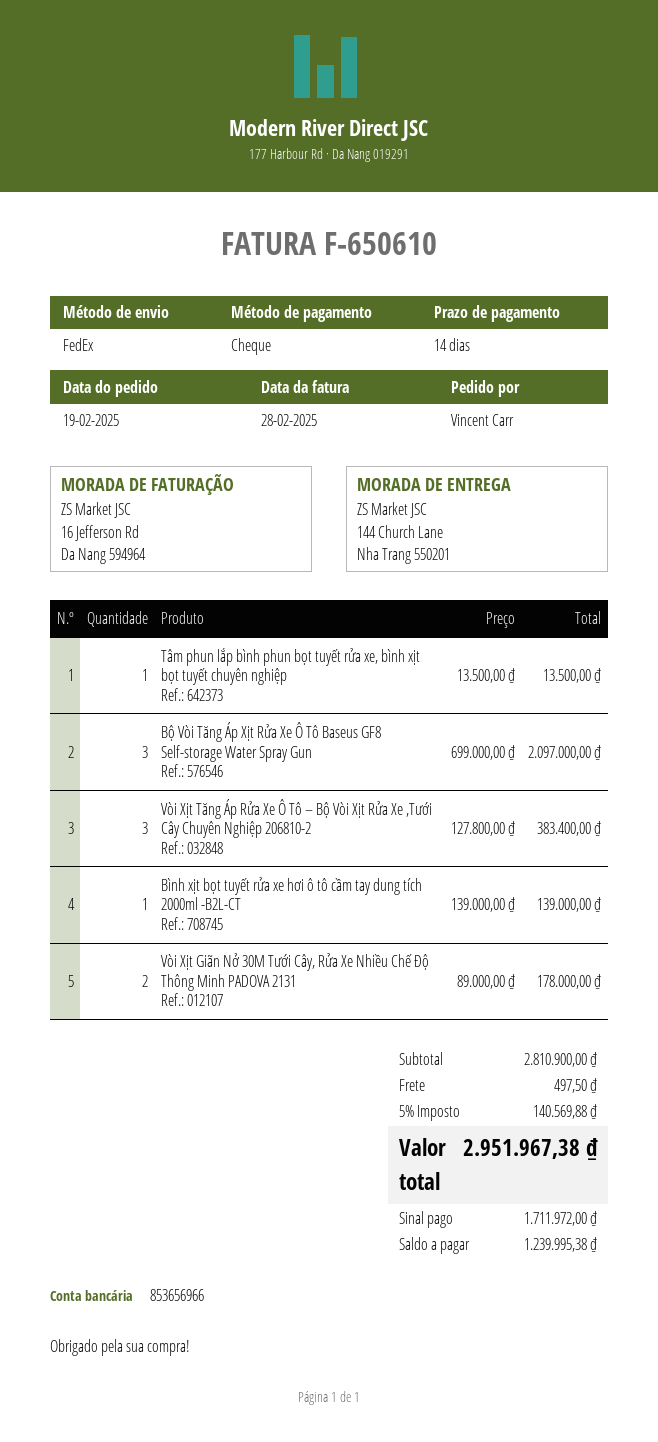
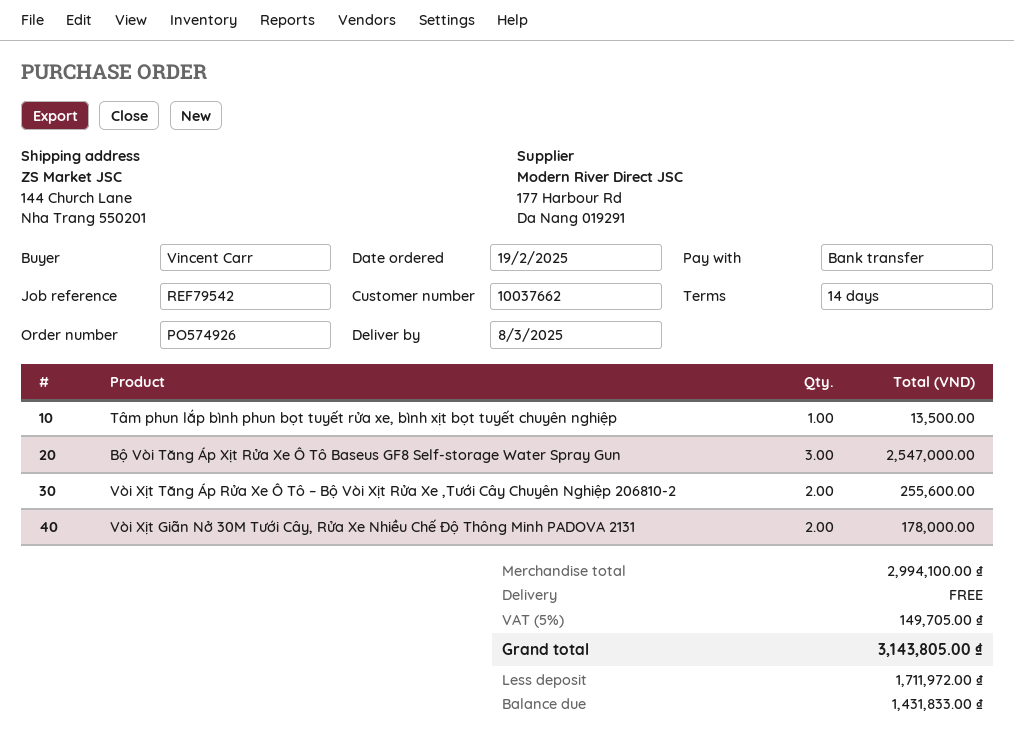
payment method: cheque -> bank transfer
Bộ Vòi Tăng Áp Xịt Rửa Xe Ô Tô Baseus GF8 Self-storage Water Spray Gun: 3 for 2097000.00 -> 3 for 2547000.00
Vòi Xịt Tăng Áp Rửa Xe Ô Tô – Bộ Vòi Xịt Rửa Xe ,Tưới Cây Chuyên Nghiệp 206810-2: 3 for 383400.00 -> 2 for 255600.00
Bình xịt bọt tuyết rửa xe hơi ô tô cầm tay dung tích 2000ml -B2L-CT: 1 for 139000.00 -> none
subtotal: 2810900.00 -> 2994100.00
shipping: 497.50 -> 0.00
tax: 5% = 140569.88 -> 5% = 149705.00
total: 2951967.38 -> 3143805.00
balance: 1239995.38 -> 1431833.00

